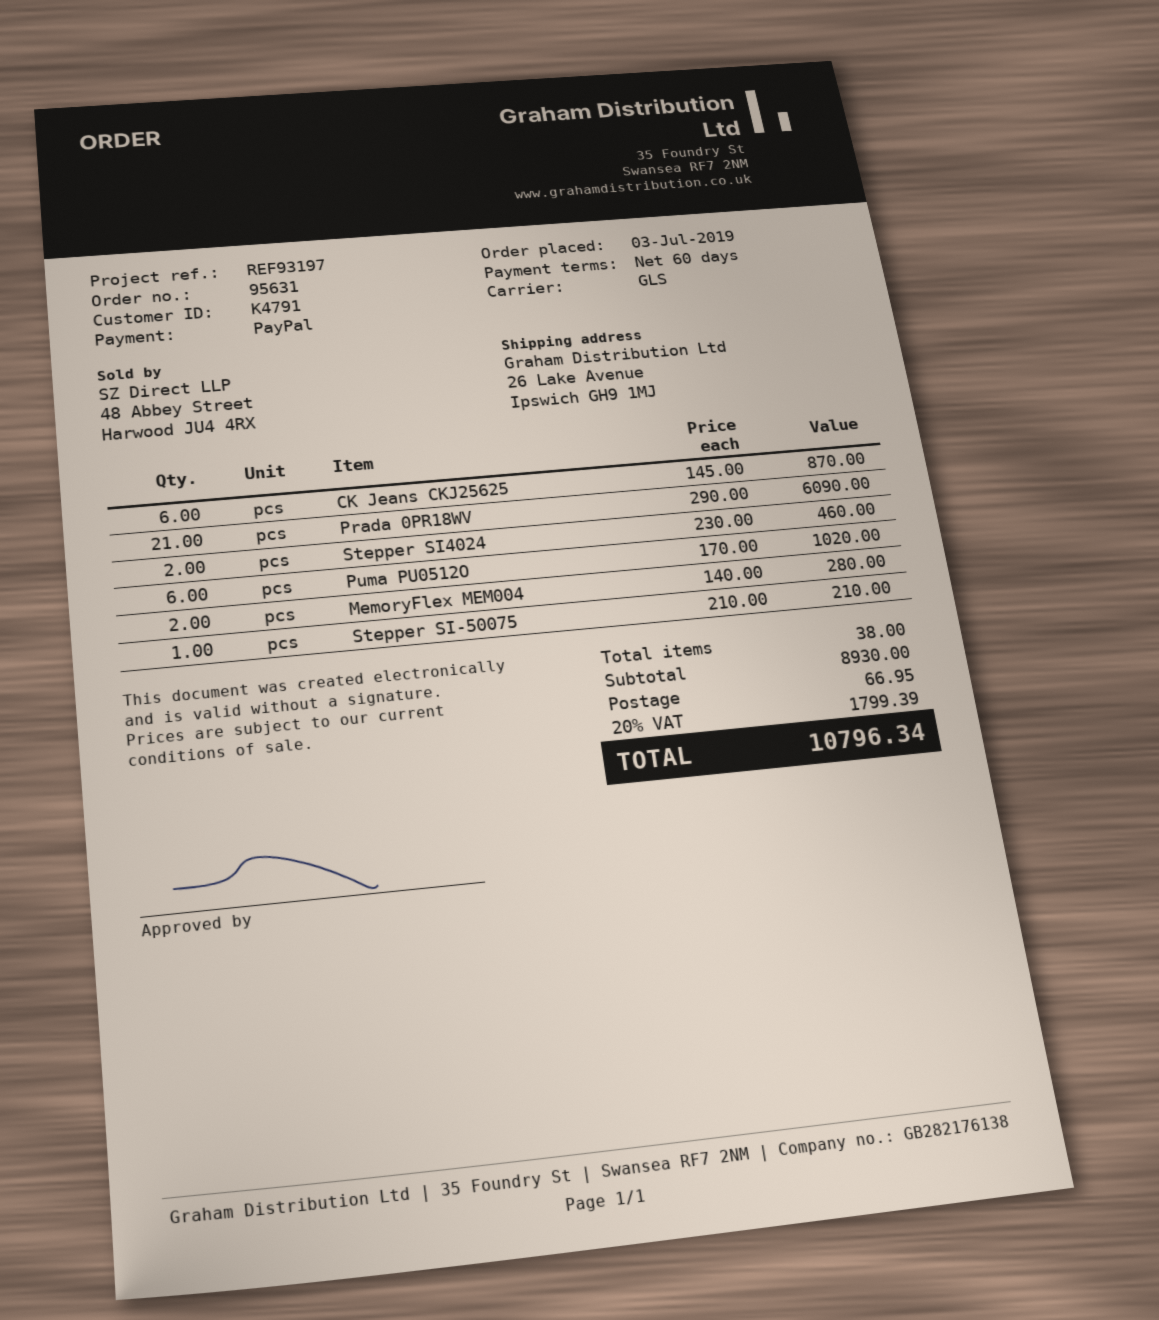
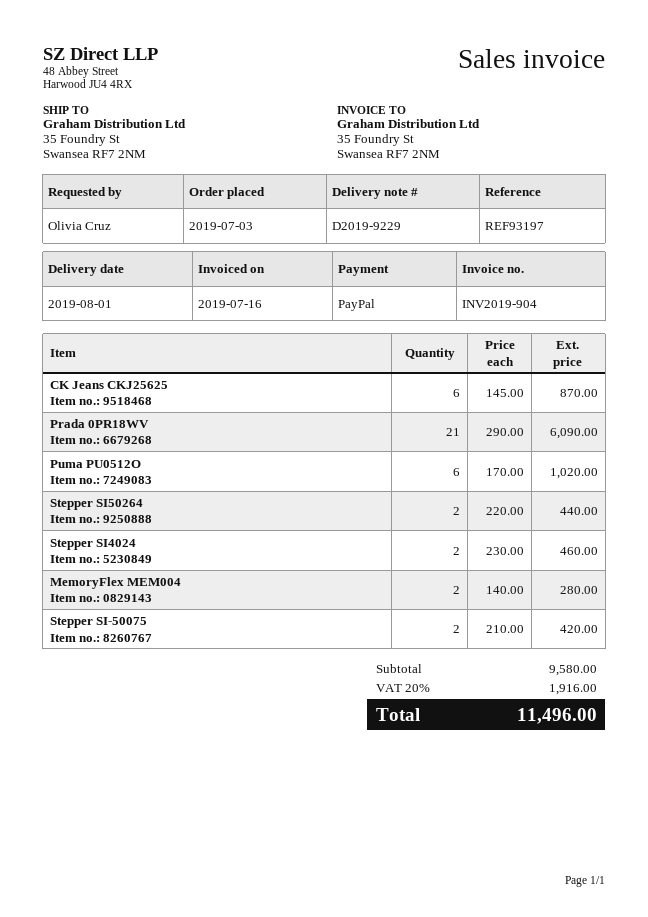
ship to: 26 Lake Avenue, Ipswich GH9 1MJ -> 35 Foundry St, Swansea RF7 2NM
Stepper SI-50075: 1 x 210.00 = 210.00 -> 2 x 210.00 = 420.00
Stepper SI50264: none -> 2 x 220.00 = 440.00
subtotal: 8930.00 -> 9580.00
shipping: 66.95 -> none
tax: 20% = 1799.39 -> 20% = 1916.00
total: 10796.34 -> 11496.00

